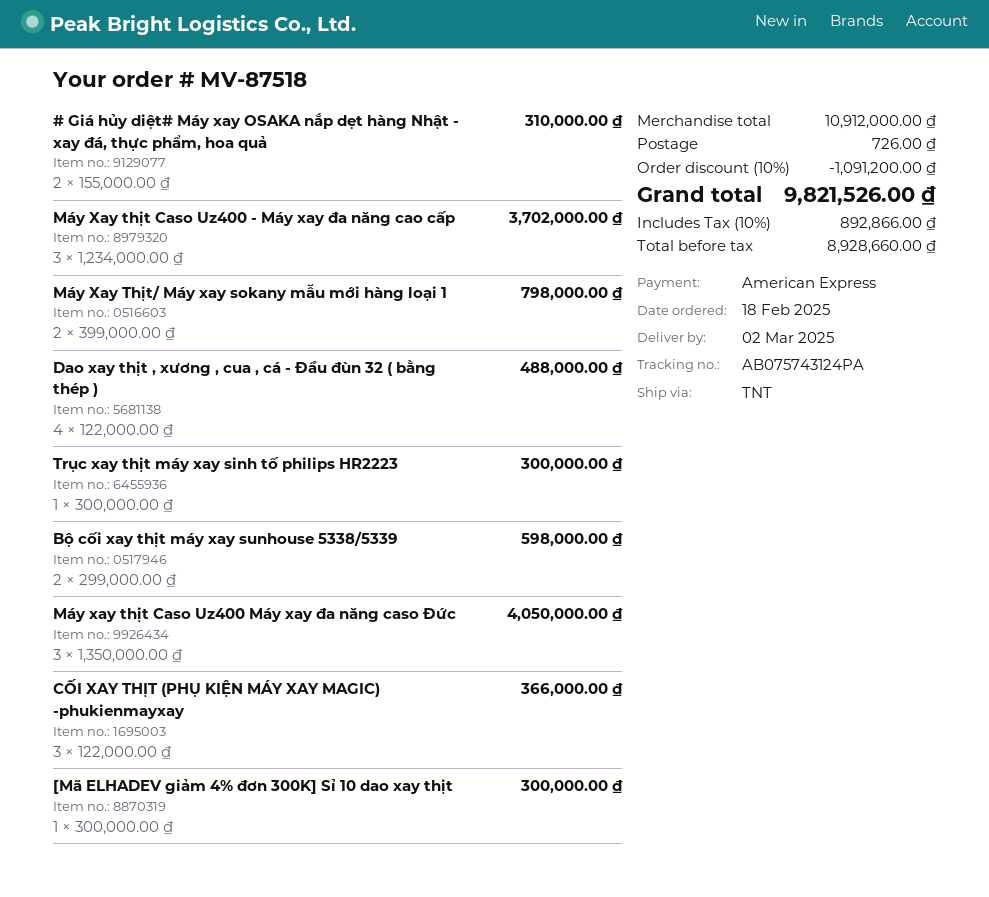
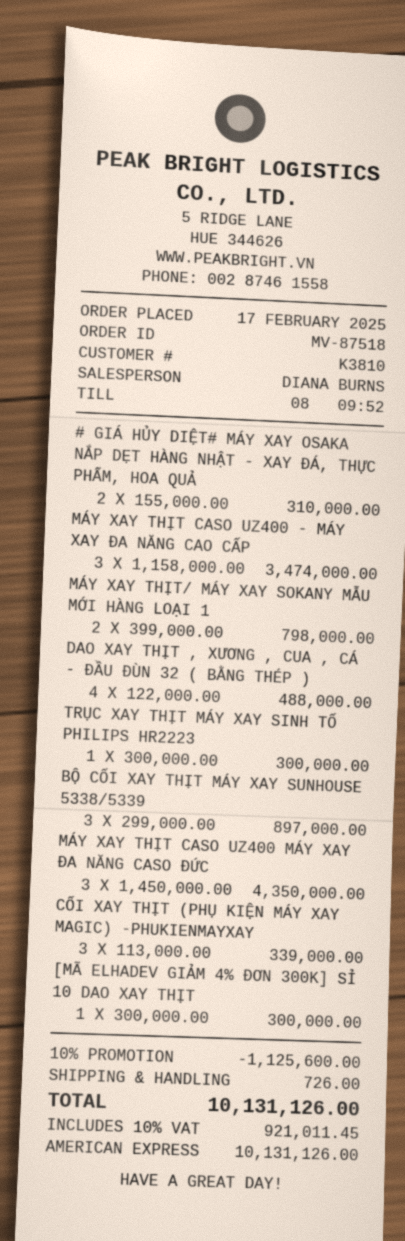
order date: 2025-02-18 -> 2025-02-17
Máy Xay thịt Caso Uz400 - Máy xay đa năng cao cấp: 3 x 1234000.00 = 3702000.00 -> 3 x 1158000.00 = 3474000.00
Bộ cối xay thịt máy xay sunhouse 5338/5339: 2 x 299000.00 = 598000.00 -> 3 x 299000.00 = 897000.00
Máy xay thịt Caso Uz400 Máy xay đa năng caso Đức: 3 x 1350000.00 = 4050000.00 -> 3 x 1450000.00 = 4350000.00
CỐI XAY THỊT (PHỤ KIỆN MÁY XAY MAGIC) -phukienmayxay: 3 x 122000.00 = 366000.00 -> 3 x 113000.00 = 339000.00
discount: 10% = 1091200.00 -> 10% = 1125600.00
tax: 10% = 892866.00 -> 10% = 921011.45
total: 9821526.00 -> 10131126.00

